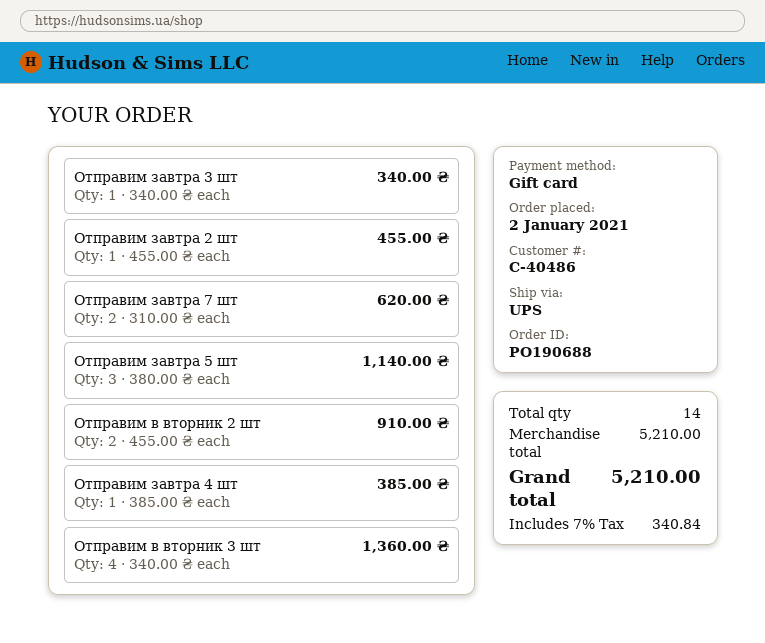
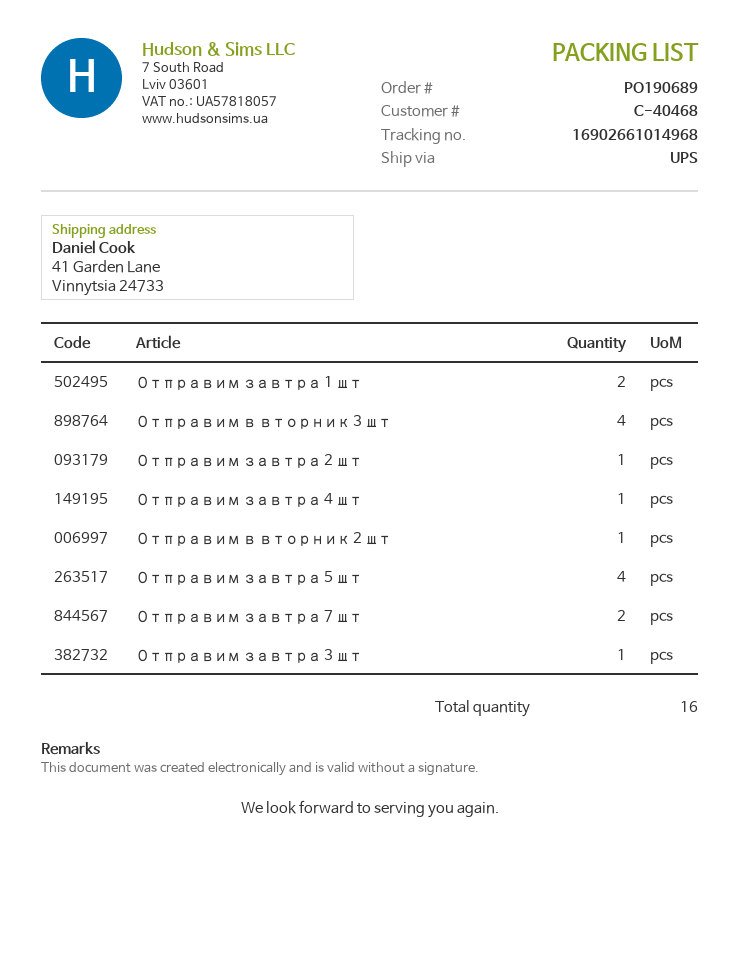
order number: PO190688 -> PO190689
customer number: C-40486 -> C-40468
Отправим завтра 5 шт: 3 -> 4
Отправим в вторник 2 шт: 2 -> 1
Отправим завтра 1 шт: none -> 2
total quantity: 14 -> 16

